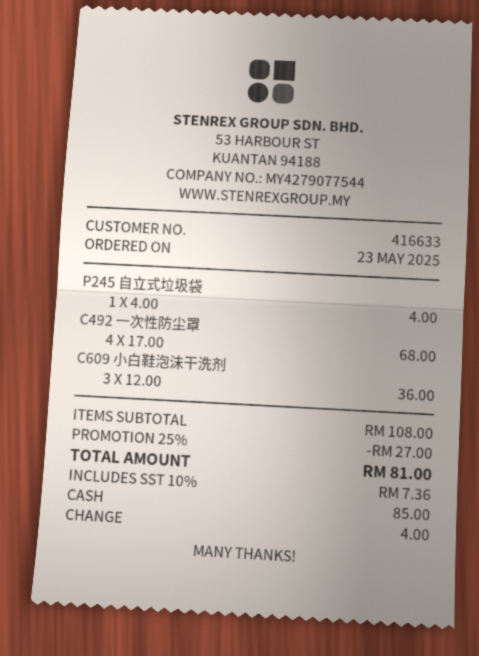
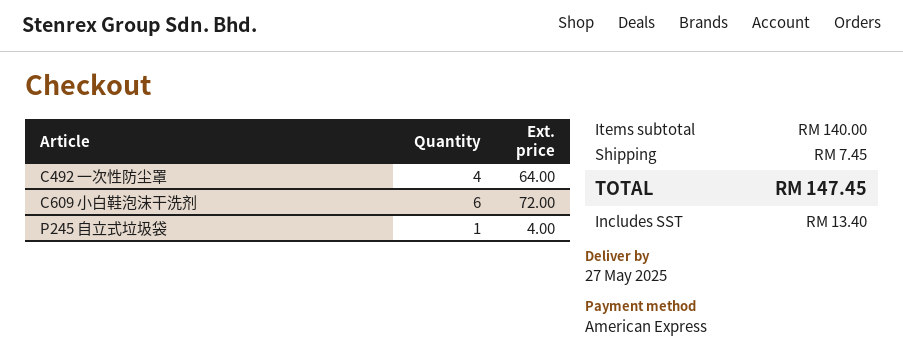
payment method: cash -> American Express
C492 一次性防尘罩: 4 for 68.00 -> 4 for 64.00
C609 小白鞋泡沫干洗剂: 3 for 36.00 -> 6 for 72.00
subtotal: 108.00 -> 140.00
discount: 25% = 27.00 -> none
shipping: none -> 7.45
tax: 7.36 -> 13.40
total: 81.00 -> 147.45

